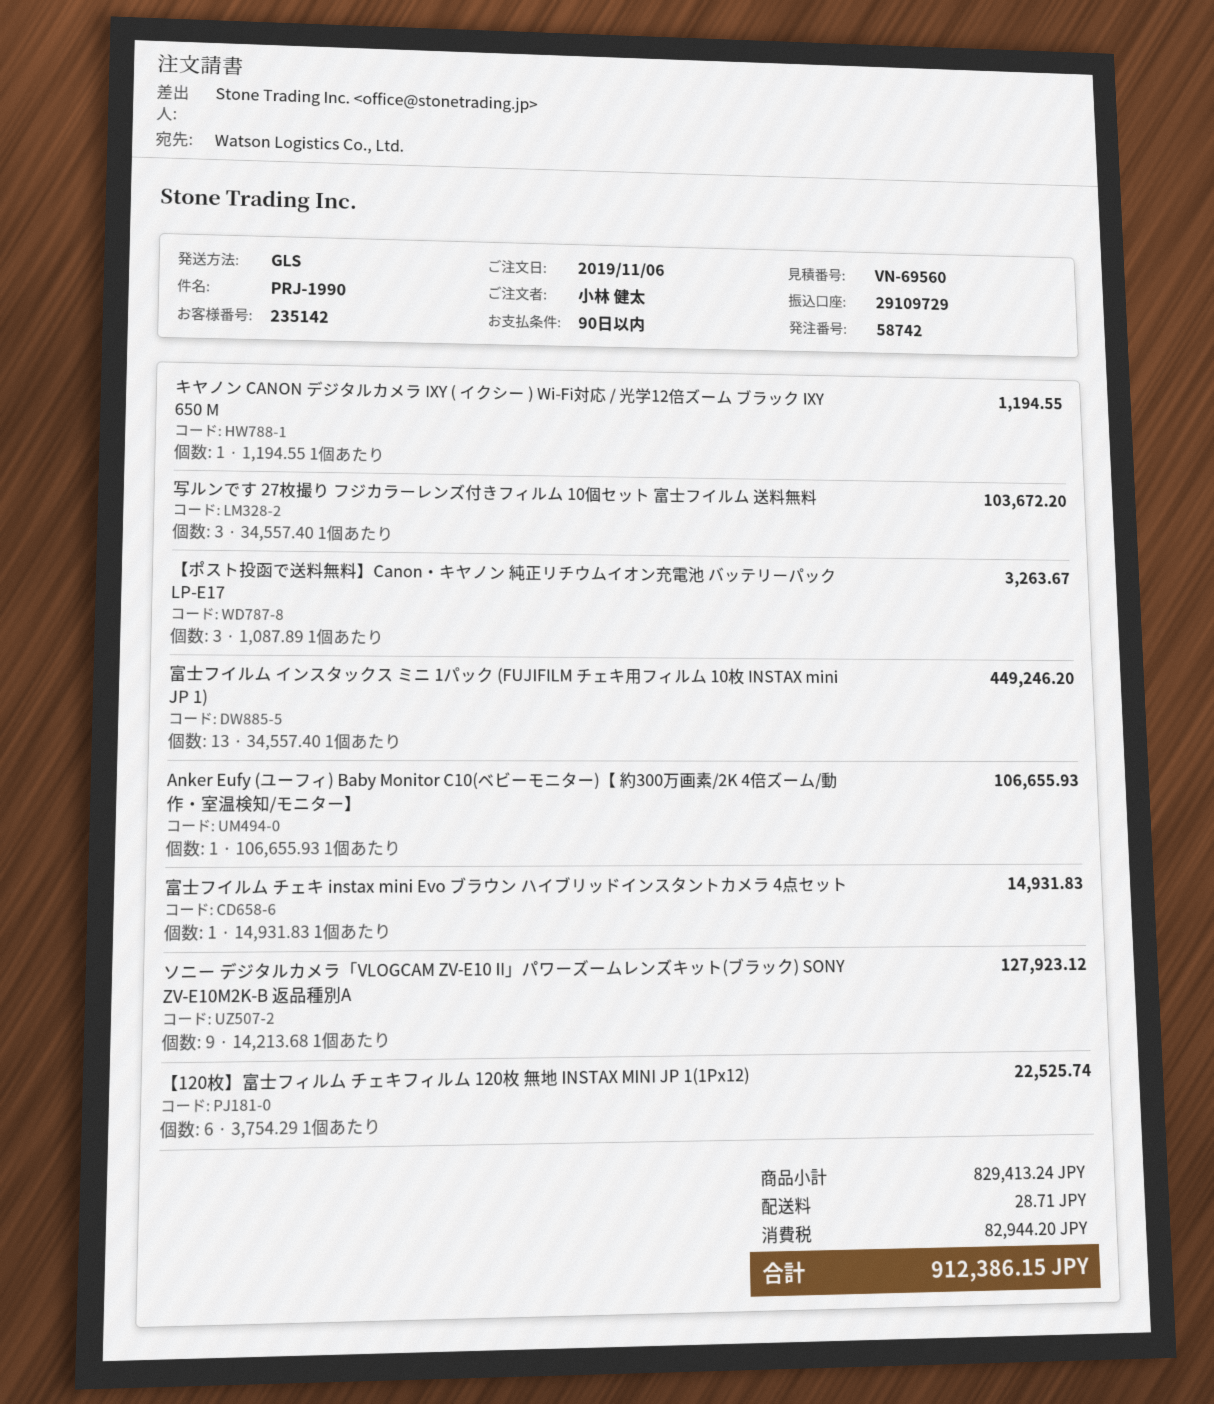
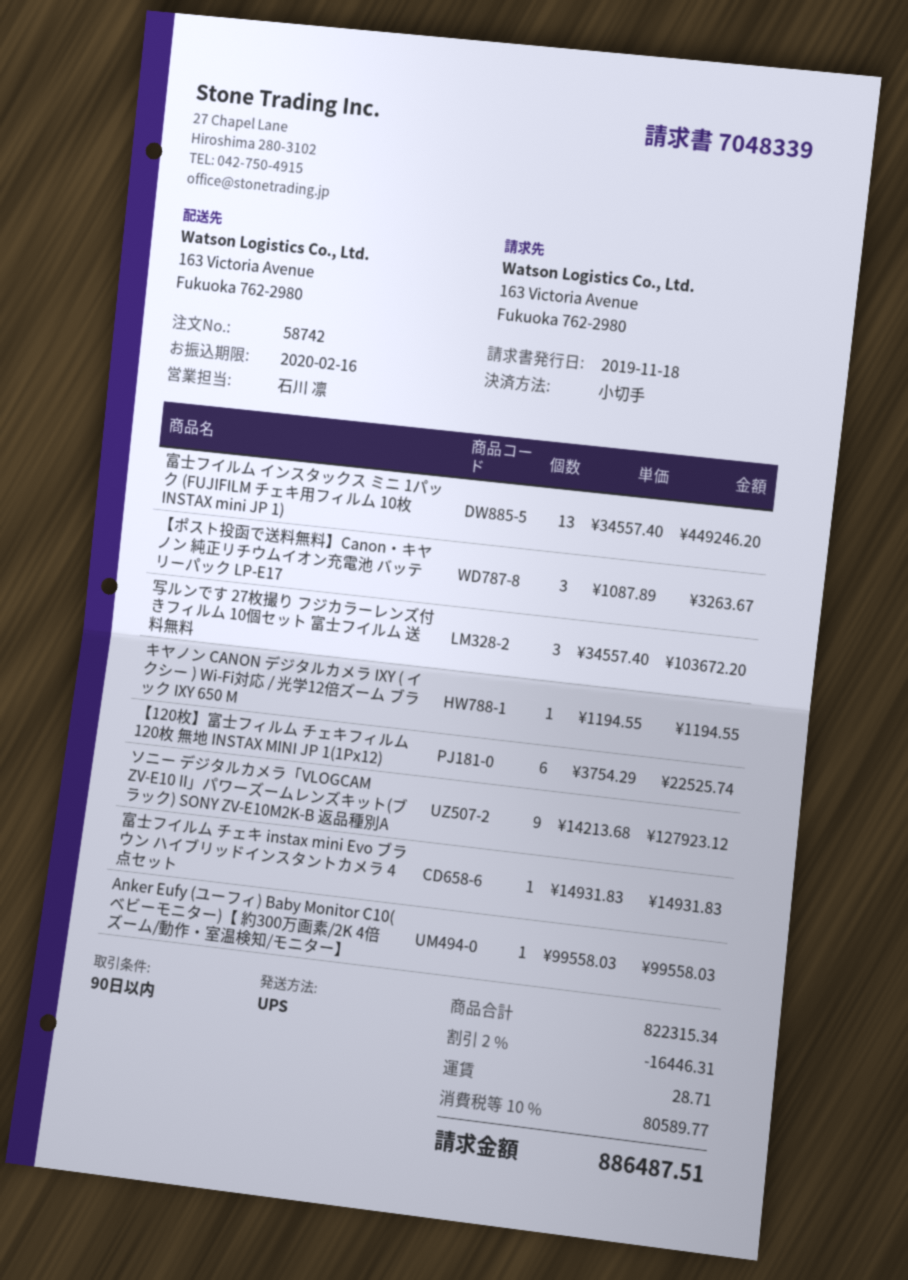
shipping method: GLS -> UPS
Anker Eufy (ユーフィ) Baby Monitor C10(ベビーモニター)【 約300万画素/2K 4倍ズーム/動作・室温検知/モニター】: 1 x 106655.93 = 106655.93 -> 1 x 99558.03 = 99558.03
subtotal: 829413.24 -> 822315.34
discount: none -> 2% = 16446.31
tax: 82944.20 -> 80589.77
total: 912386.15 -> 886487.51

